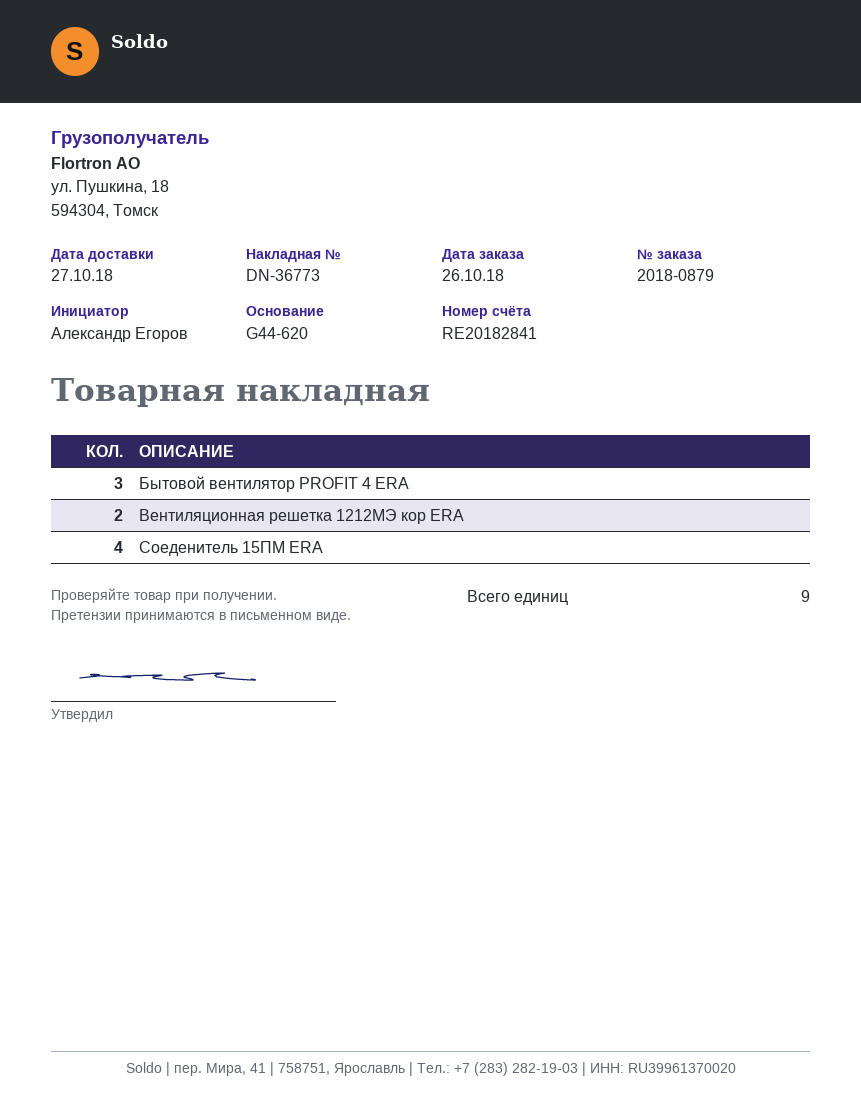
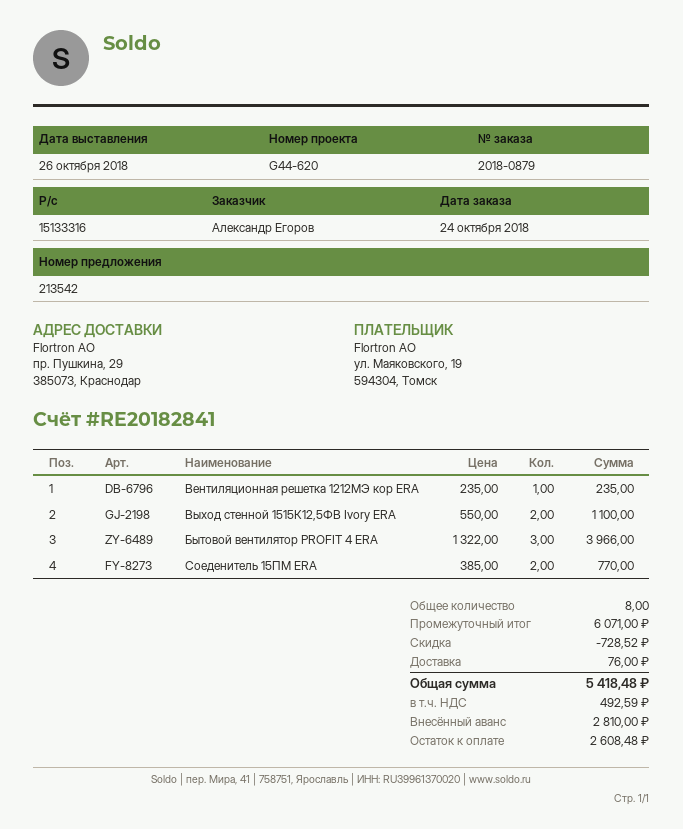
order date: 2018-10-26 -> 2018-10-24
ship to: ул. Пушкина, 18, 594304, Томск -> пр. Пушкина, 29, 385073, Краснодар
Вентиляционная решетка 1212МЭ кор ERA: 2 -> 1
Соеденитель 15ПМ ERA: 4 -> 2
Выход стенной 1515К12,5ФВ Ivory ERA: none -> 2
total quantity: 9 -> 8

